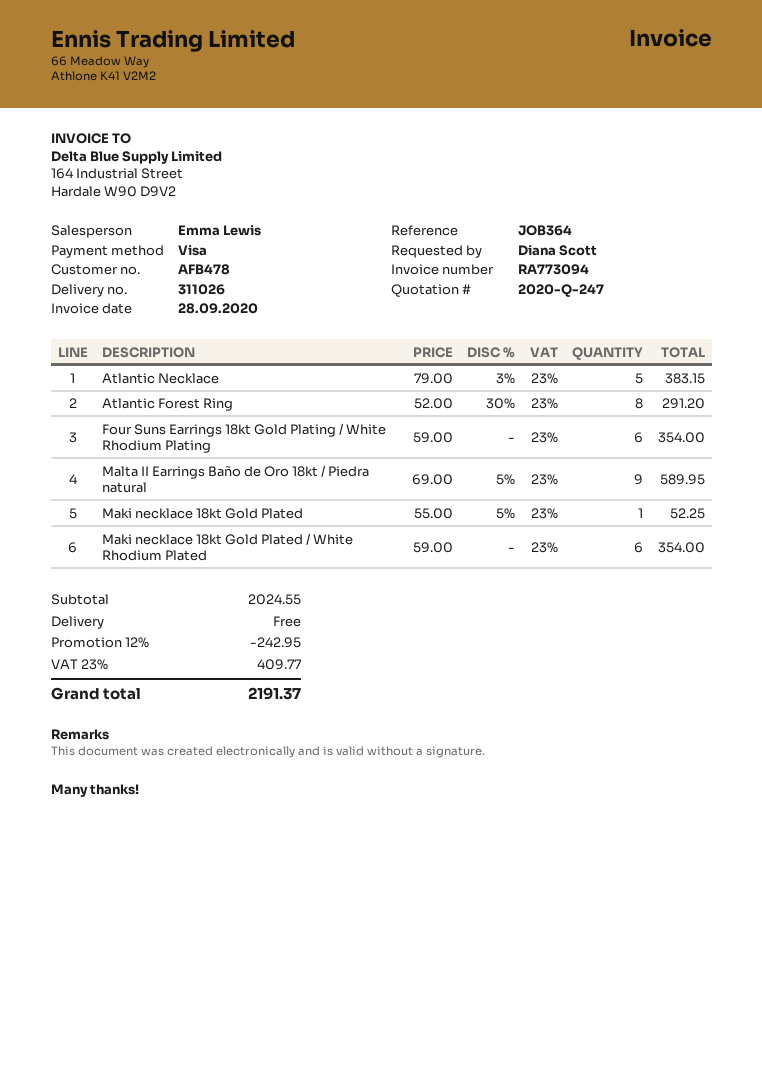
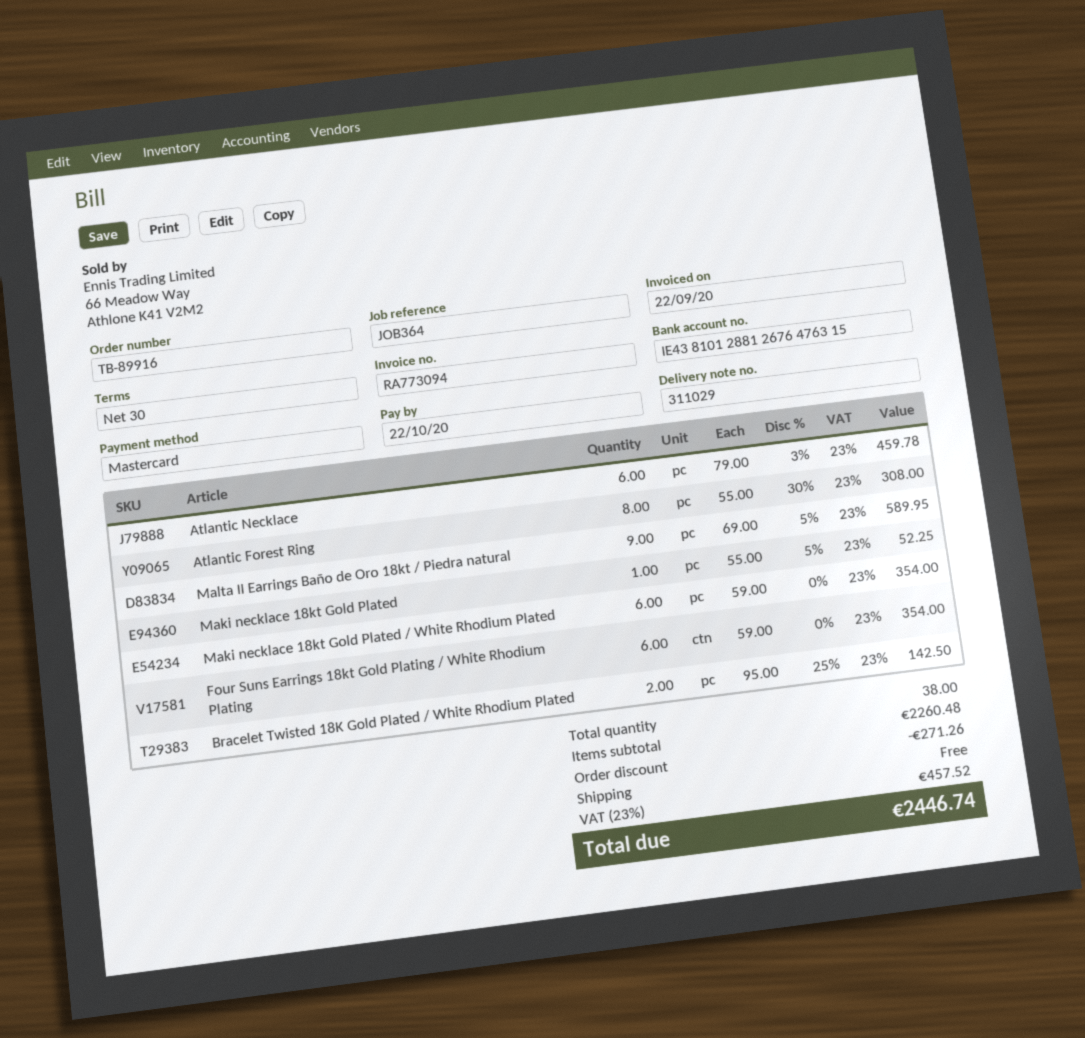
delivery note number: 311026 -> 311029
invoice date: 2020-09-28 -> 2020-09-22
payment method: Visa -> Mastercard
Atlantic Necklace: 5 x 79.00 - 3% = 383.15 -> 6 x 79.00 - 3% = 459.78
Atlantic Forest Ring: 8 x 52.00 - 30% = 291.20 -> 8 x 55.00 - 30% = 308.00
Bracelet Twisted 18K Gold Plated / White Rhodium Plated: none -> 2 x 95.00 - 25% = 142.50
subtotal: 2024.55 -> 2260.48
discount: 242.95 -> 271.26
tax: 23% = 409.77 -> 23% = 457.52
total: 2191.37 -> 2446.74

